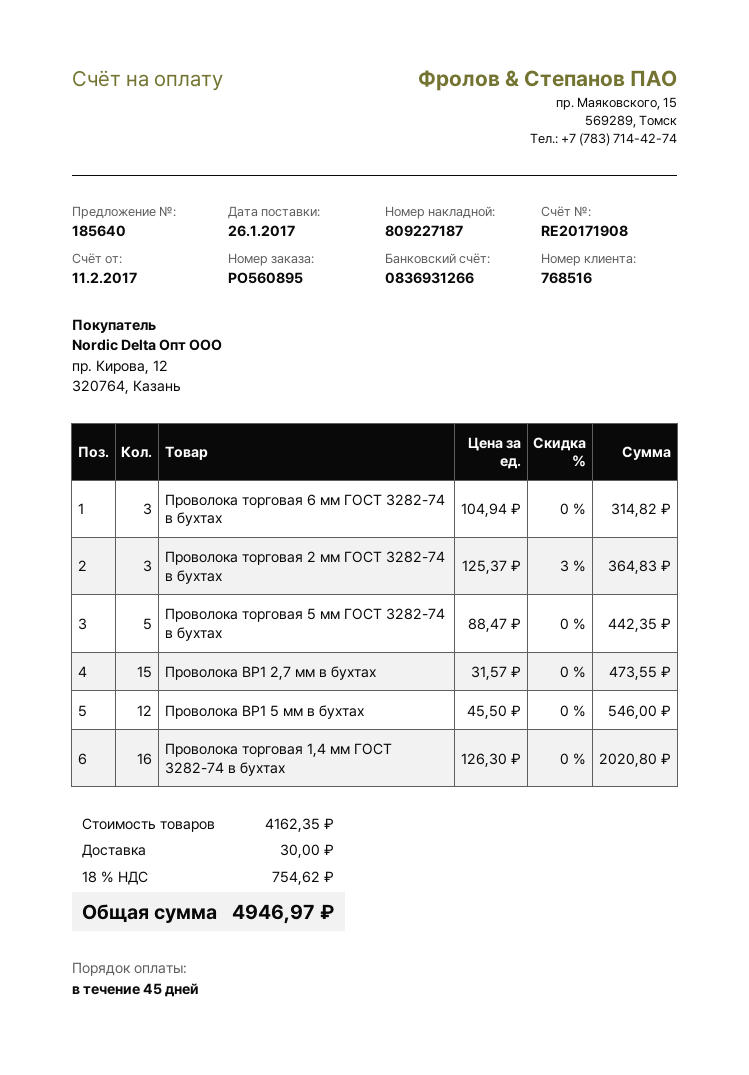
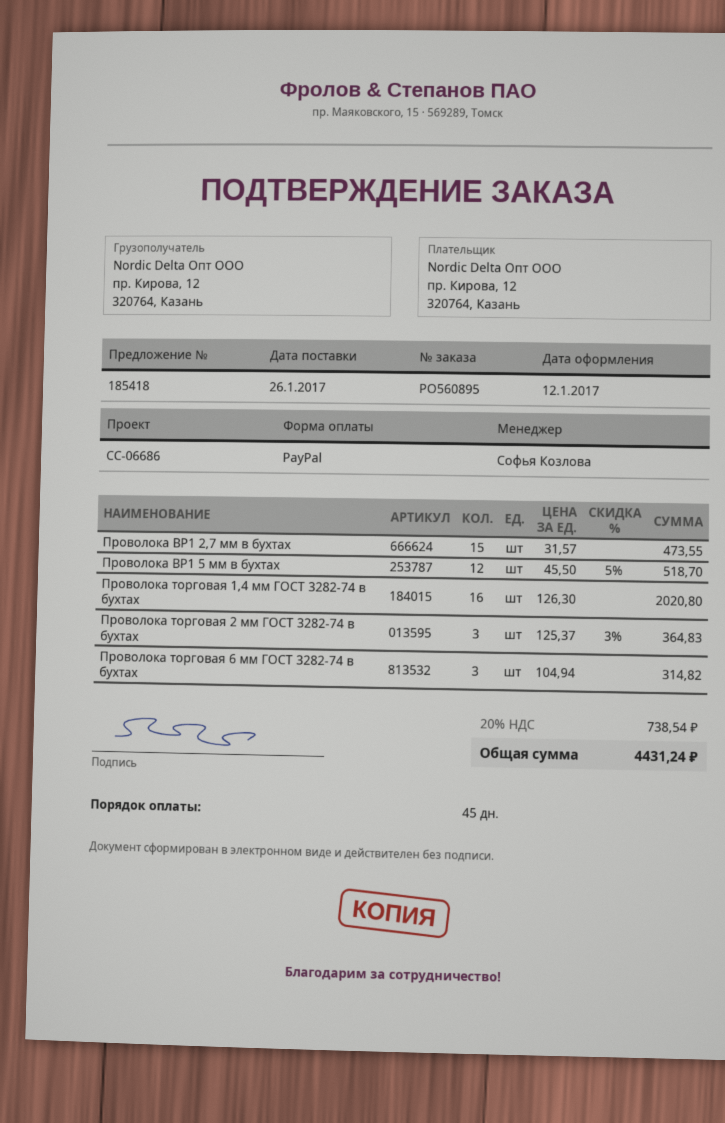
quote number: 185640 -> 185418
Проволока торговая 5 мм ГОСТ 3282-74 в бухтах: 5 x 88.47 = 442.35 -> none
Проволока ВР1 5 мм в бухтах: 12 x 45.50 = 546.00 -> 12 x 45.50 - 5% = 518.70
shipping: 30.00 -> none
tax: 18% = 754.62 -> 20% = 738.54
total: 4946.97 -> 4431.24

